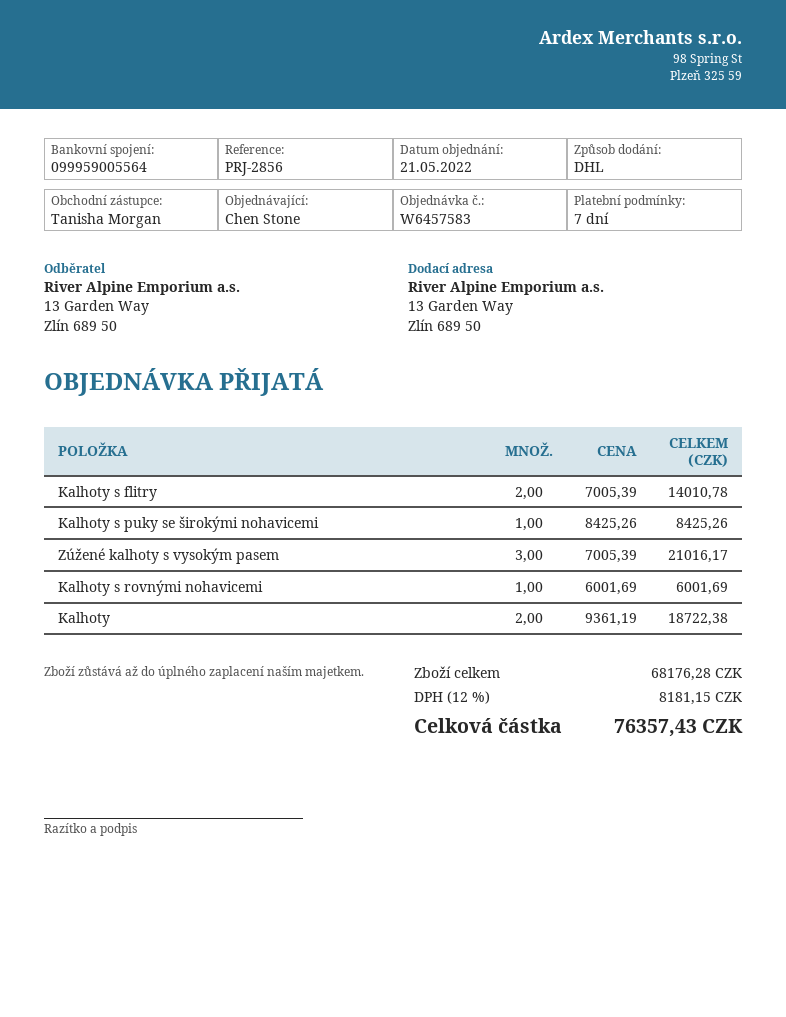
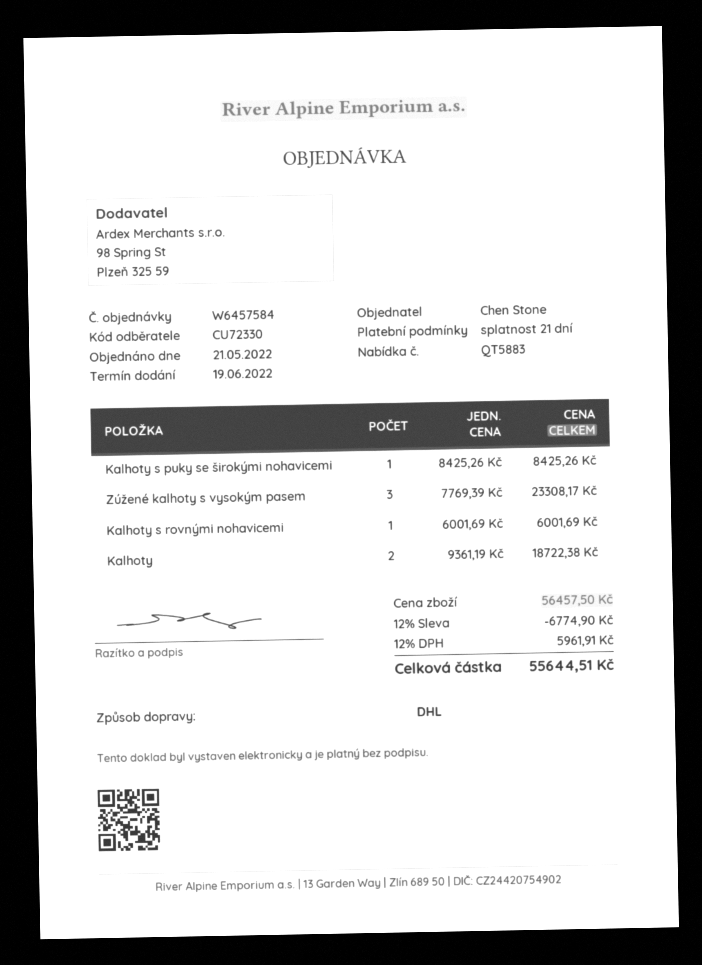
order number: W6457583 -> W6457584
payment terms: 7 days -> 21 days
Kalhoty s flitry: 2 x 7005.39 = 14010.78 -> none
Zúžené kalhoty s vysokým pasem: 3 x 7005.39 = 21016.17 -> 3 x 7769.39 = 23308.17
subtotal: 68176.28 -> 56457.50
discount: none -> 12% = 6774.90
tax: 12% = 8181.15 -> 12% = 5961.91
total: 76357.43 -> 55644.51

